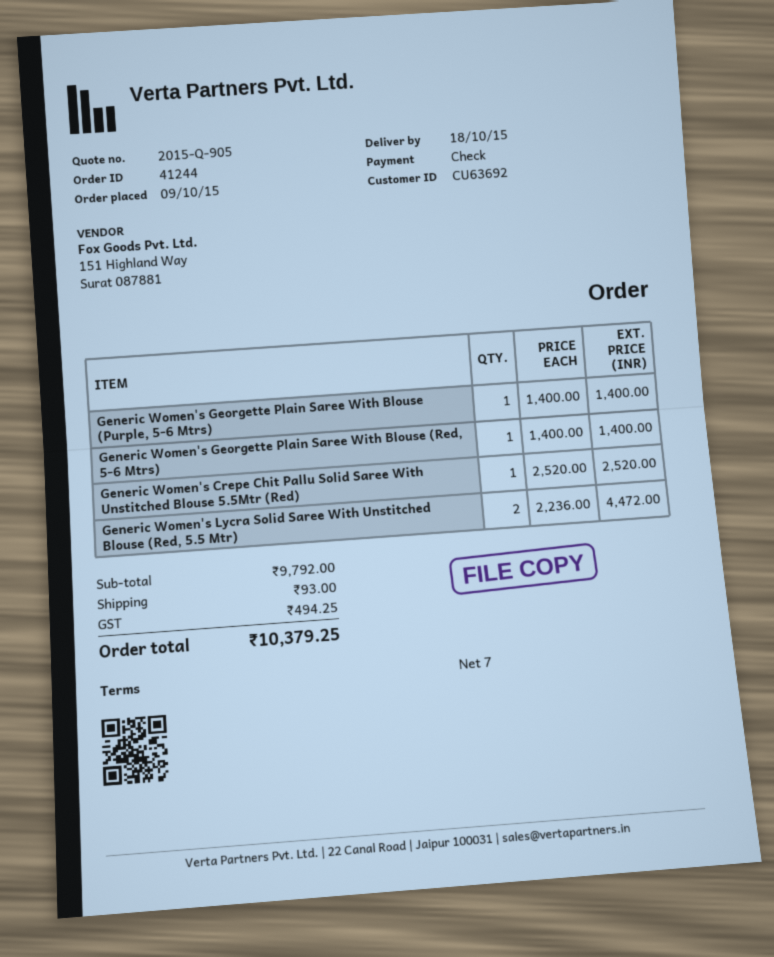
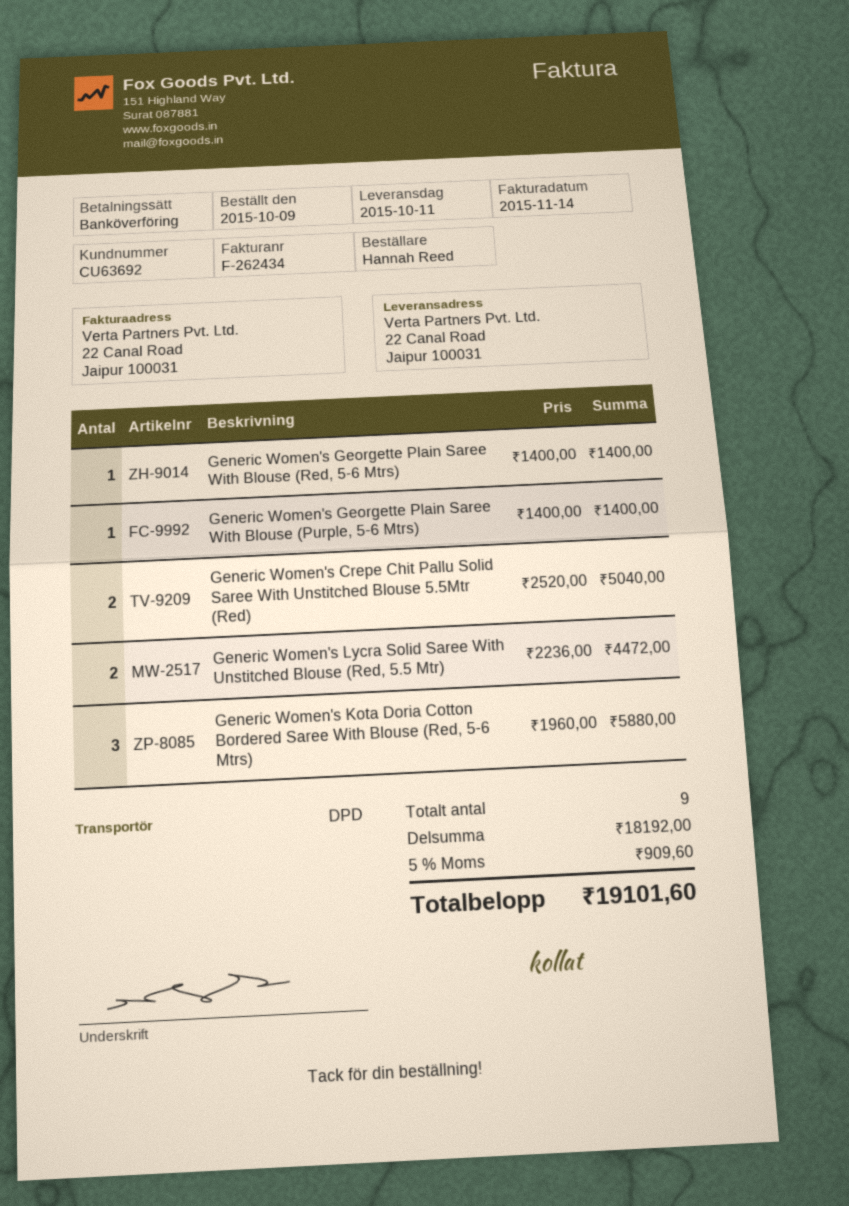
delivery date: 2015-10-18 -> 2015-10-11
payment method: cheque -> bank transfer
Generic Women's Crepe Chit Pallu Solid Saree With Unstitched Blouse 5.5Mtr (Red): 1 x 2520.00 = 2520.00 -> 2 x 2520.00 = 5040.00
Generic Women's Kota Doria Cotton Bordered Saree With Blouse (Red, 5-6 Mtrs): none -> 3 x 1960.00 = 5880.00
subtotal: 9792.00 -> 18192.00
shipping: 93.00 -> none
tax: 494.25 -> 909.60
total: 10379.25 -> 19101.60

